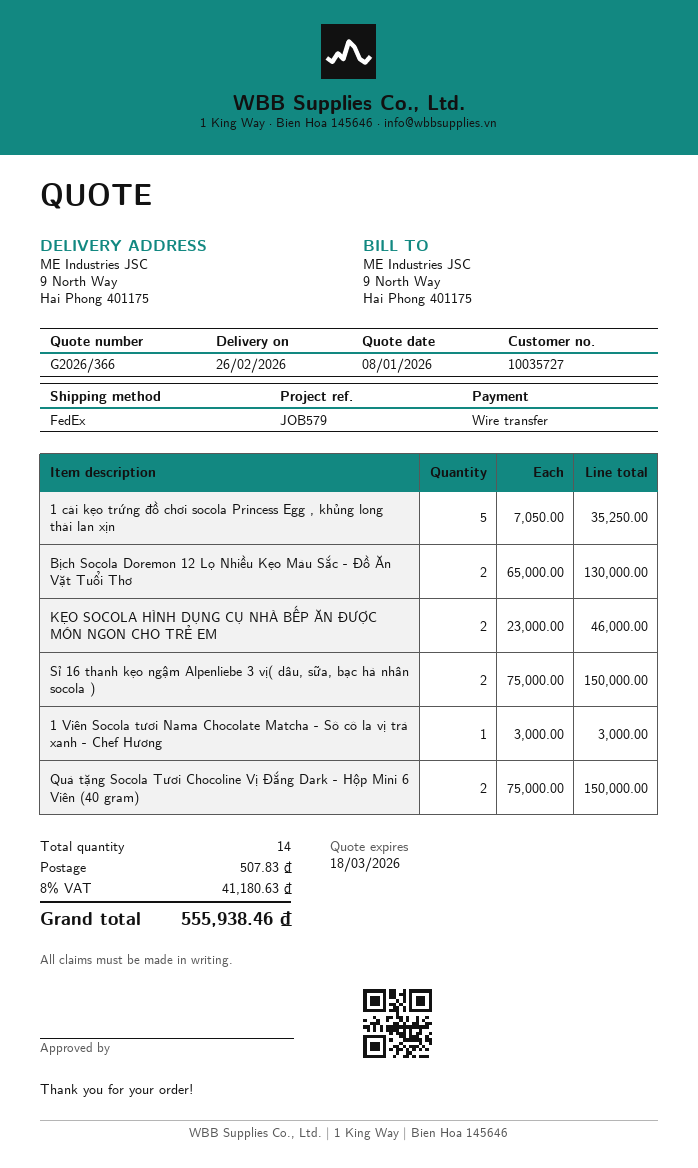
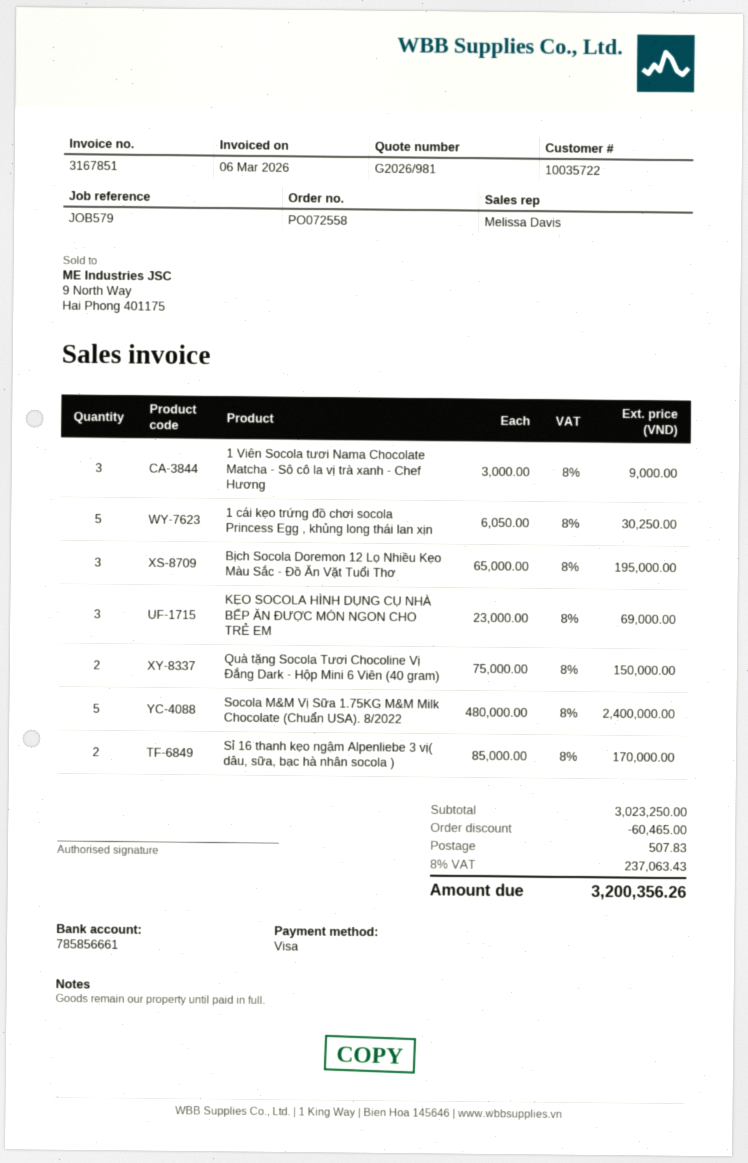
quote number: G2026/366 -> G2026/981
customer number: 10035727 -> 10035722
payment method: bank transfer -> Visa
1 cái kẹo trứng đồ chơi socola Princess Egg , khủng long thái lan xịn: 5 x 7050.00 = 35250.00 -> 5 x 6050.00 = 30250.00
Bịch Socola Doremon 12 Lọ Nhiều Kẹo Màu Sắc - Đồ Ăn Vặt Tuổi Thơ: 2 x 65000.00 = 130000.00 -> 3 x 65000.00 = 195000.00
KẸO SOCOLA HÌNH DỤNG CỤ NHÀ BẾP ĂN ĐƯỢC MÓN NGON CHO TRẺ EM: 2 x 23000.00 = 46000.00 -> 3 x 23000.00 = 69000.00
Sỉ 16 thanh kẹo ngậm Alpenliebe 3 vị( dâu, sữa, bạc hà nhân socola ): 2 x 75000.00 = 150000.00 -> 2 x 85000.00 = 170000.00
1 Viên Socola tươi Nama Chocolate Matcha - Sô cô la vị trà xanh - Chef Hương: 1 x 3000.00 = 3000.00 -> 3 x 3000.00 = 9000.00
Socola M&M Vị Sữa 1.75KG M&M Milk Chocolate (Chuẩn USA). 8/2022: none -> 5 x 480000.00 = 2400000.00
discount: none -> 60465.00
tax: 8% = 41180.63 -> 8% = 237063.43
total: 555938.46 -> 3200356.26

